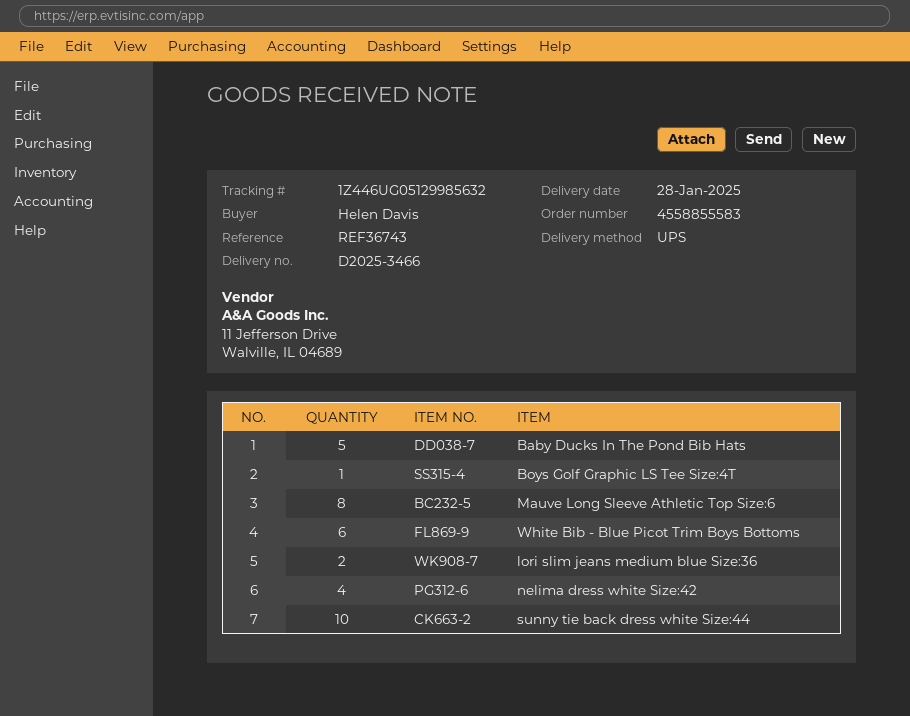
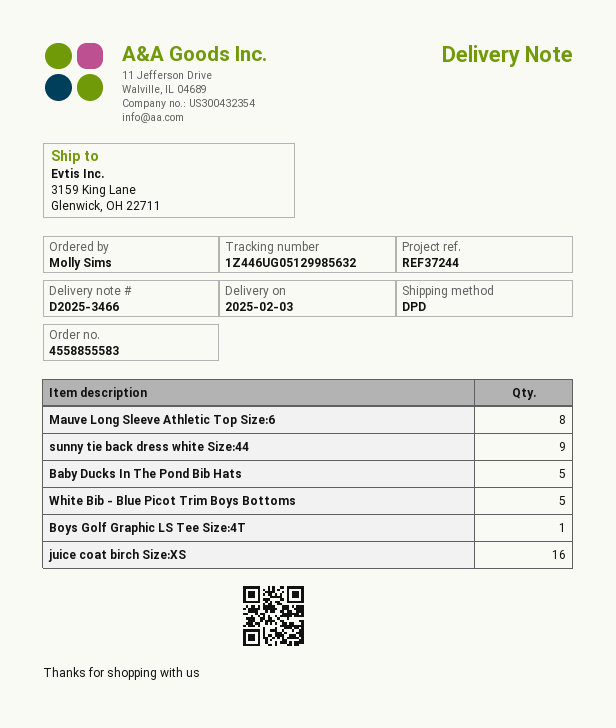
delivery date: 2025-01-28 -> 2025-02-03
reference: REF36743 -> REF37244
ordered by: Helen Davis -> Molly Sims
shipping method: UPS -> DPD
White Bib - Blue Picot Trim Boys Bottoms: 6 -> 5
lori slim jeans medium blue Size:36: 2 -> none
nelima dress white Size:42: 4 -> none
sunny tie back dress white Size:44: 10 -> 9
juice coat birch Size:XS: none -> 16

